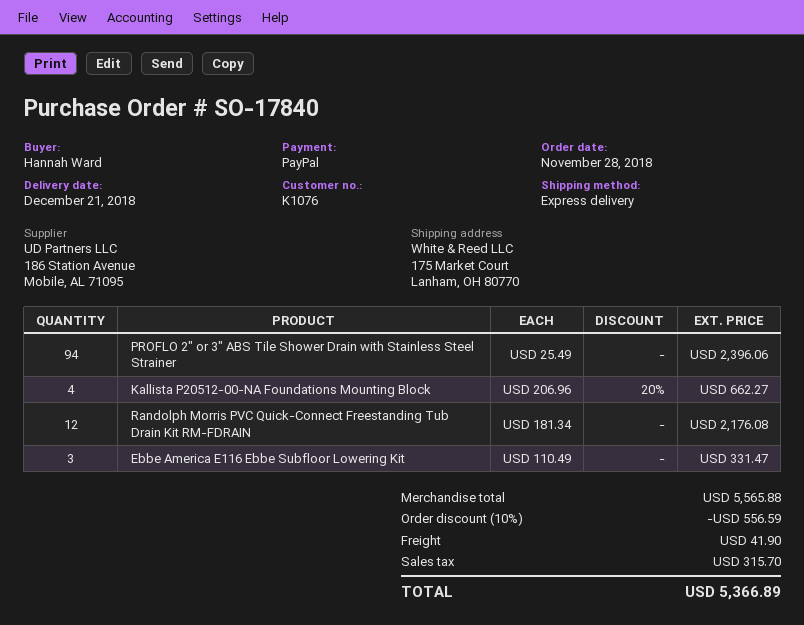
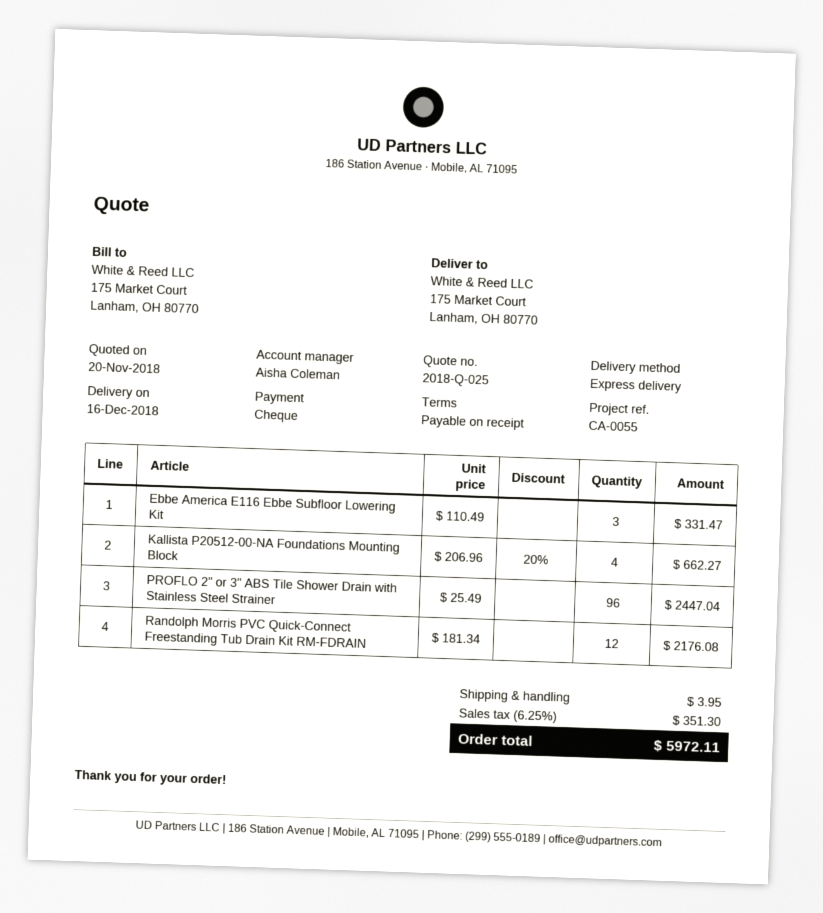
delivery date: 2018-12-21 -> 2018-12-16
payment method: PayPal -> cheque
PROFLO 2" or 3" ABS Tile Shower Drain with Stainless Steel Strainer: 94 x 25.49 = 2396.06 -> 96 x 25.49 = 2447.04
discount: 10% = 556.59 -> none
shipping: 41.90 -> 3.95
tax: 315.70 -> 351.30
total: 5366.89 -> 5972.11

